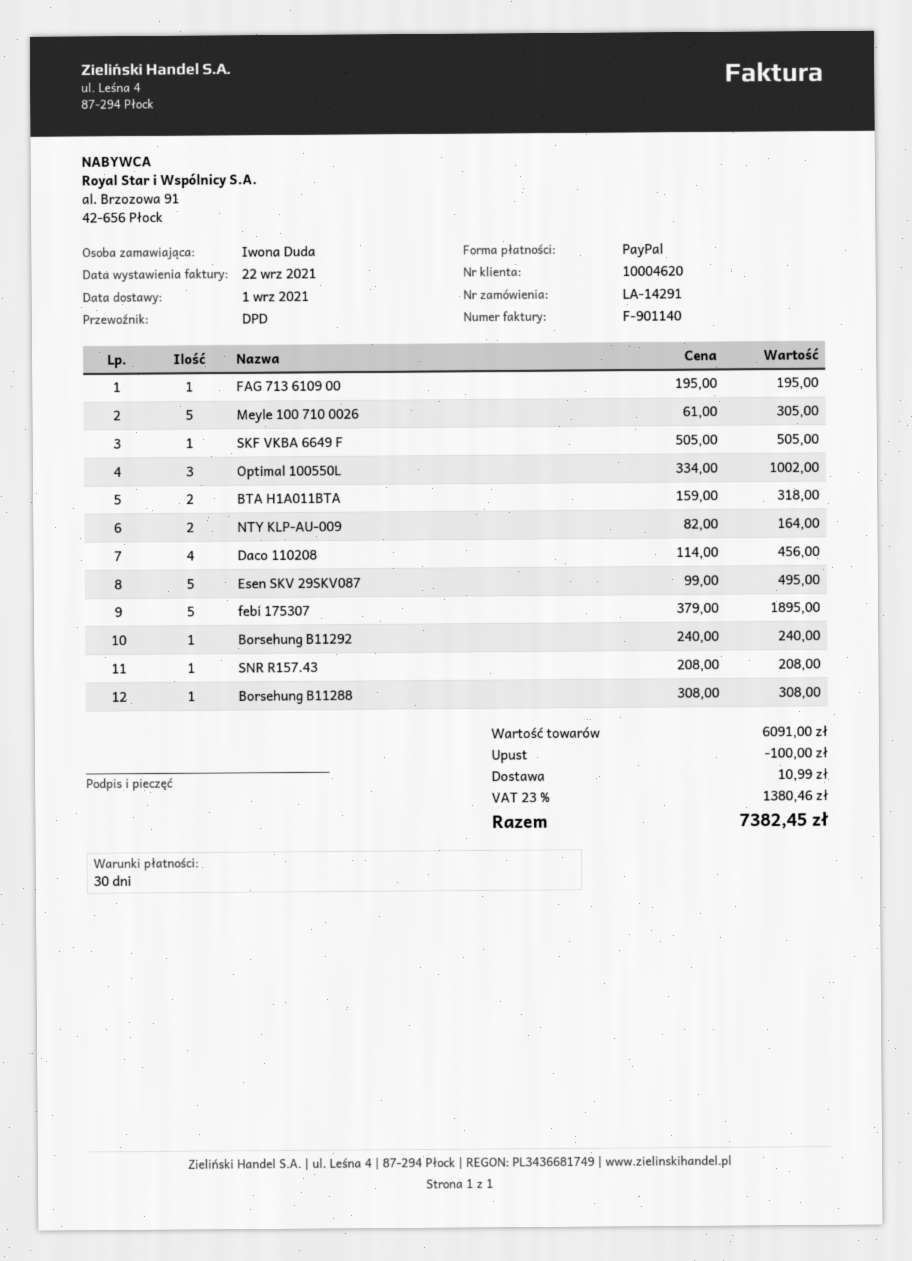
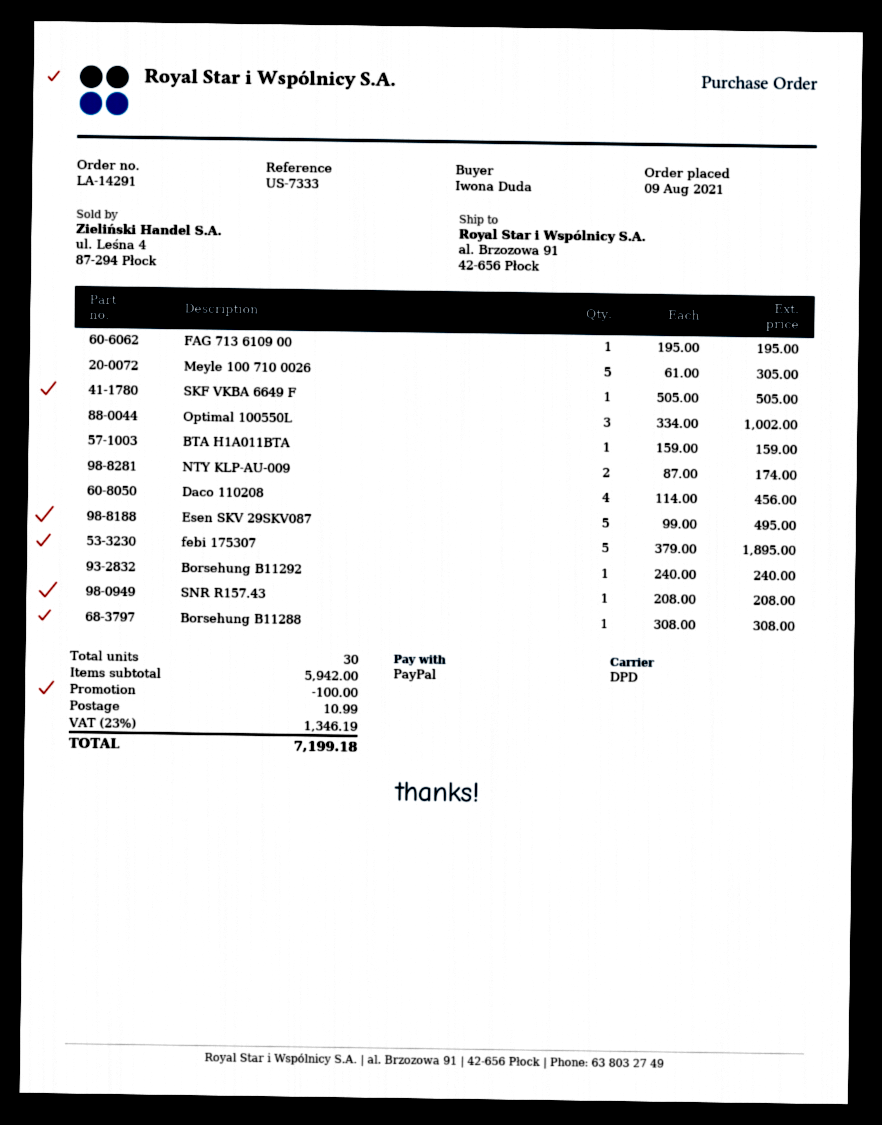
BTA H1A011BTA: 2 x 159.00 = 318.00 -> 1 x 159.00 = 159.00
NTY KLP-AU-009: 2 x 82.00 = 164.00 -> 2 x 87.00 = 174.00
subtotal: 6091.00 -> 5942.00
tax: 23% = 1380.46 -> 23% = 1346.19
total: 7382.45 -> 7199.18

